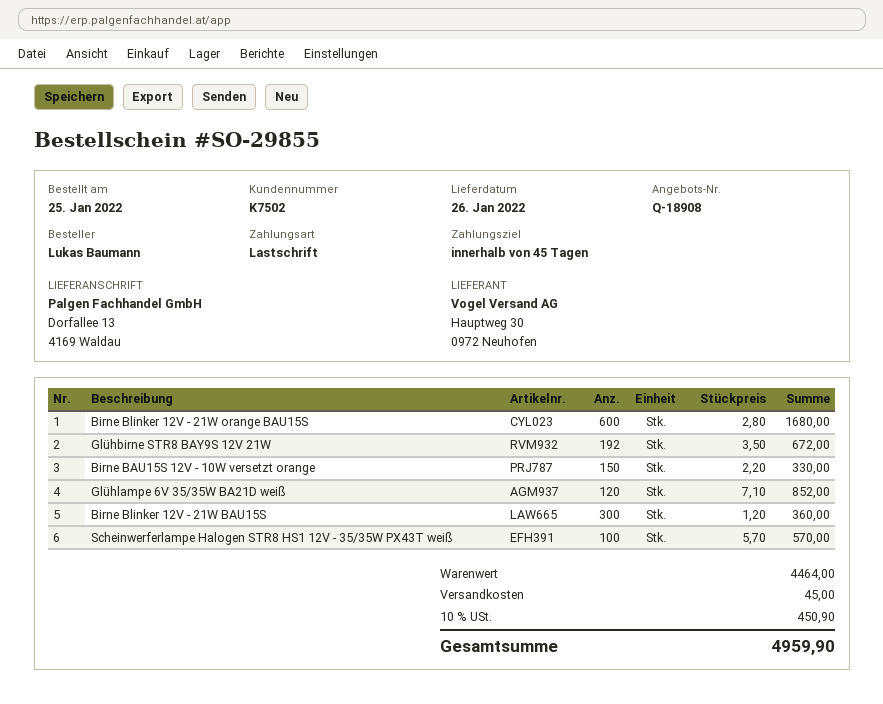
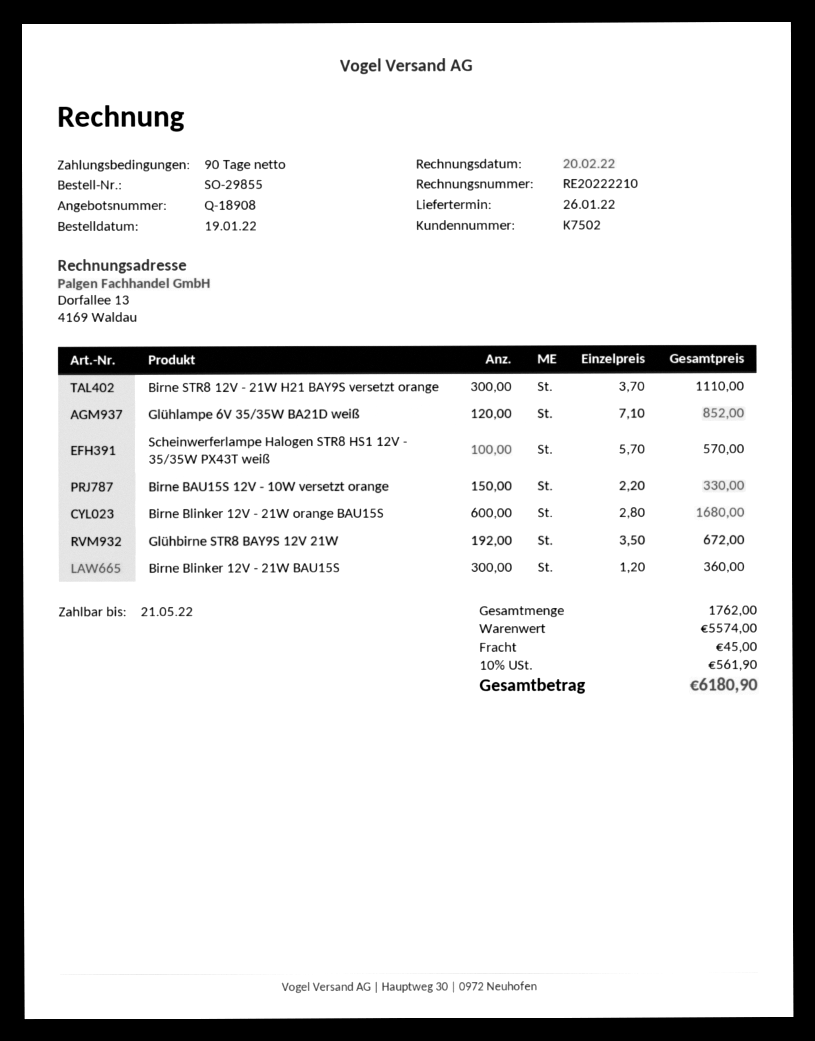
order date: 2022-01-25 -> 2022-01-19
payment terms: 45 days -> 90 days
Birne STR8 12V - 21W H21 BAY9S versetzt orange: none -> 300 x 3.70 = 1110.00
subtotal: 4464.00 -> 5574.00
tax: 10% = 450.90 -> 10% = 561.90
total: 4959.90 -> 6180.90

